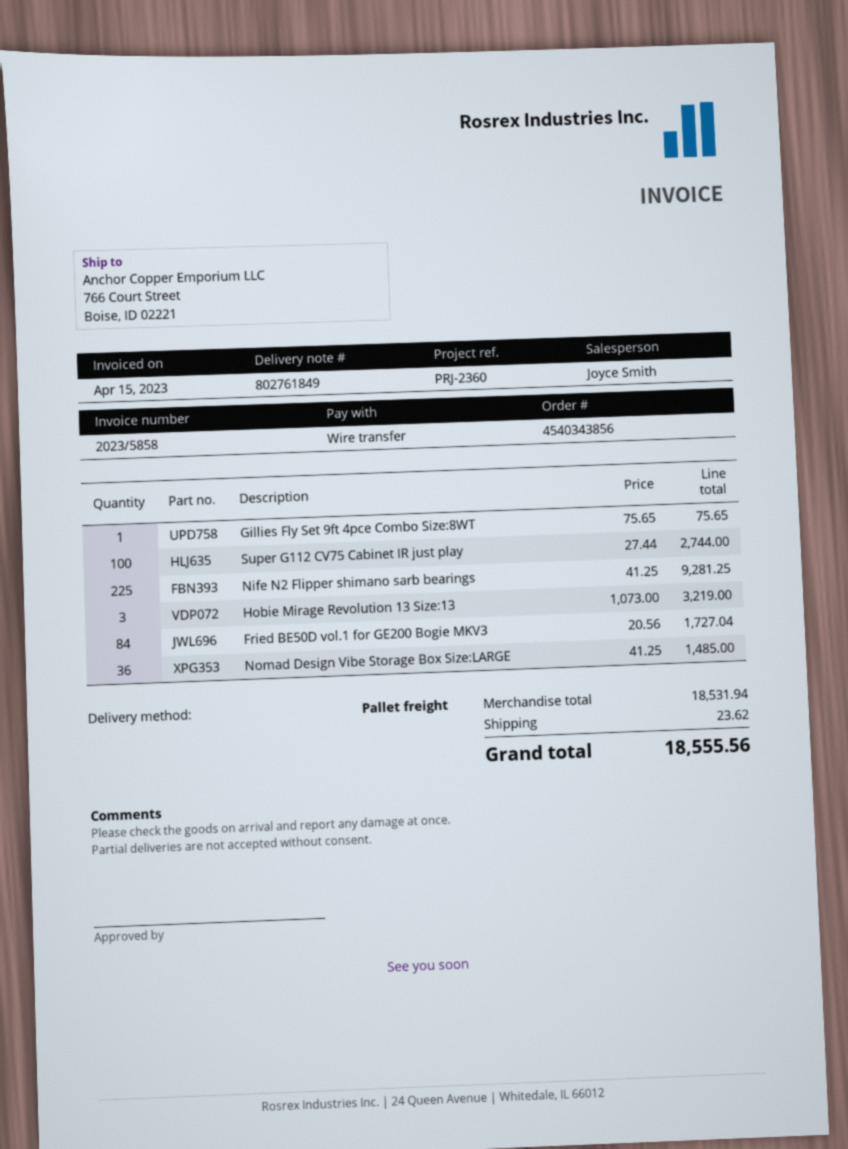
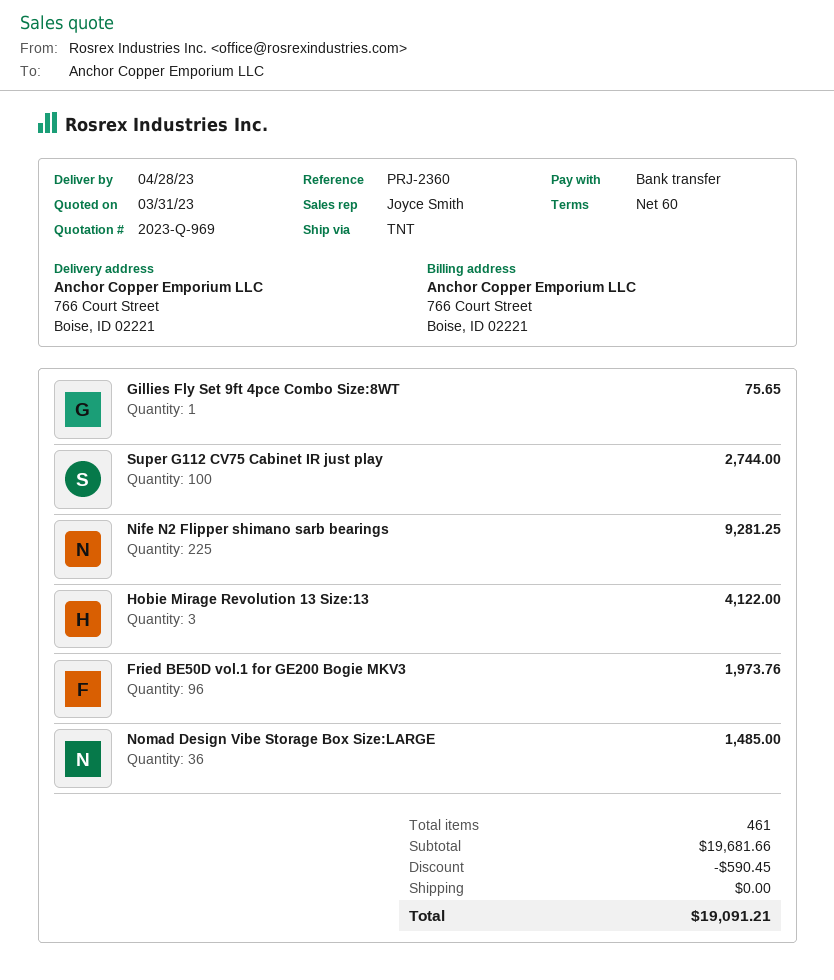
shipping method: pallet freight -> TNT
Hobie Mirage Revolution 13 Size:13: 3 for 3219.00 -> 3 for 4122.00
Fried BE50D vol.1 for GE200 Bogie MKV3: 84 for 1727.04 -> 96 for 1973.76
subtotal: 18531.94 -> 19681.66
discount: none -> 590.45
shipping: 23.62 -> 0.00
total: 18555.56 -> 19091.21

